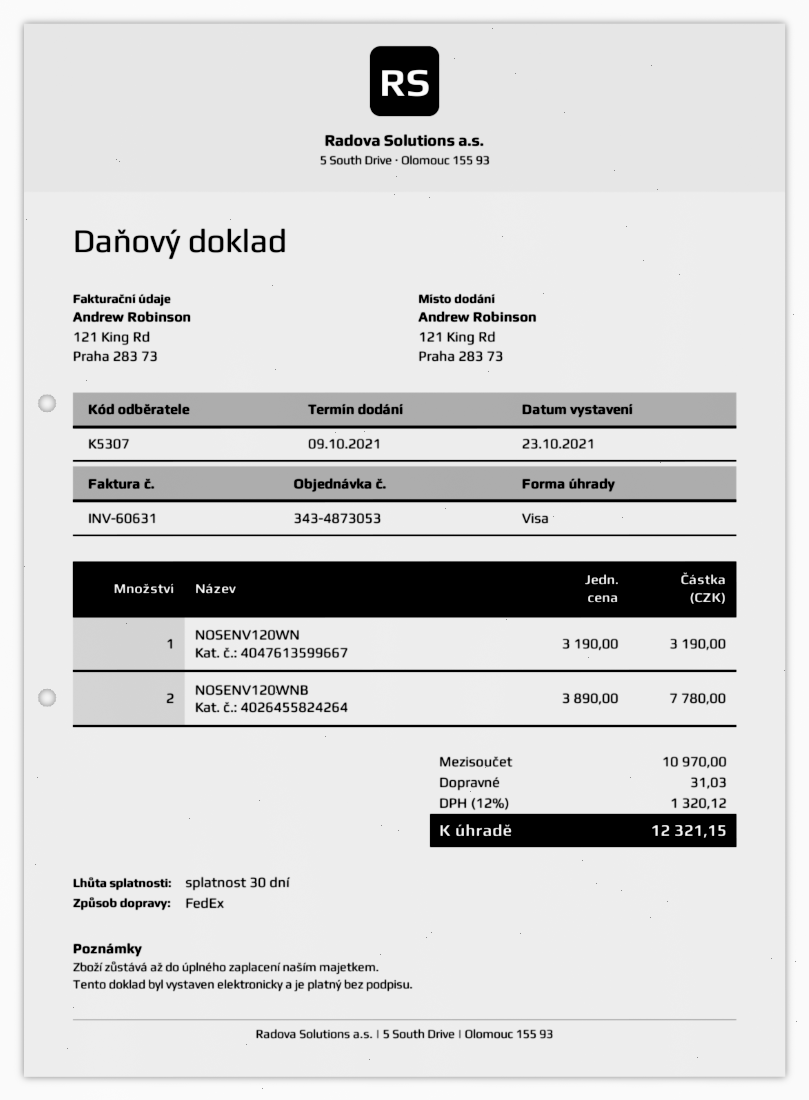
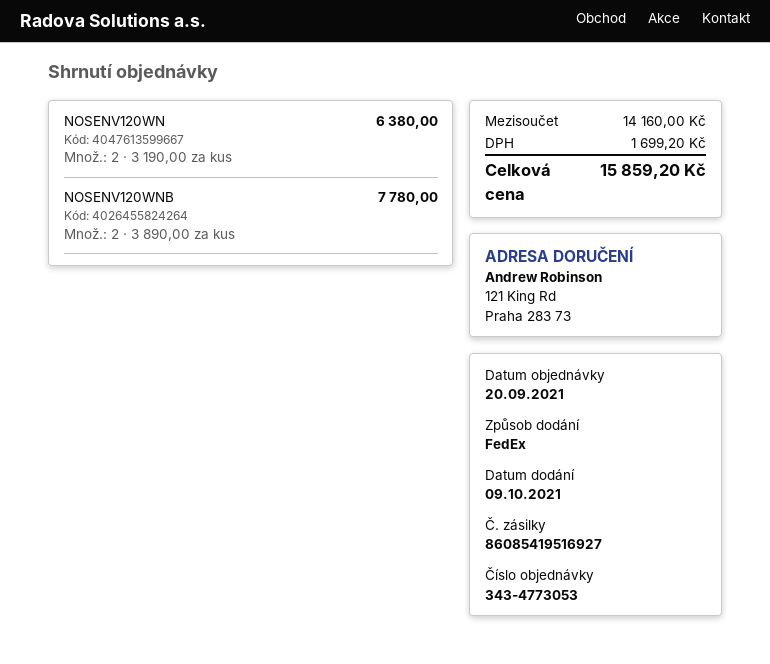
order number: 343-4873053 -> 343-4773053
NOSENV120WN: 1 x 3190.00 = 3190.00 -> 2 x 3190.00 = 6380.00
subtotal: 10970.00 -> 14160.00
shipping: 31.03 -> none
tax: 1320.12 -> 1699.20
total: 12321.15 -> 15859.20

